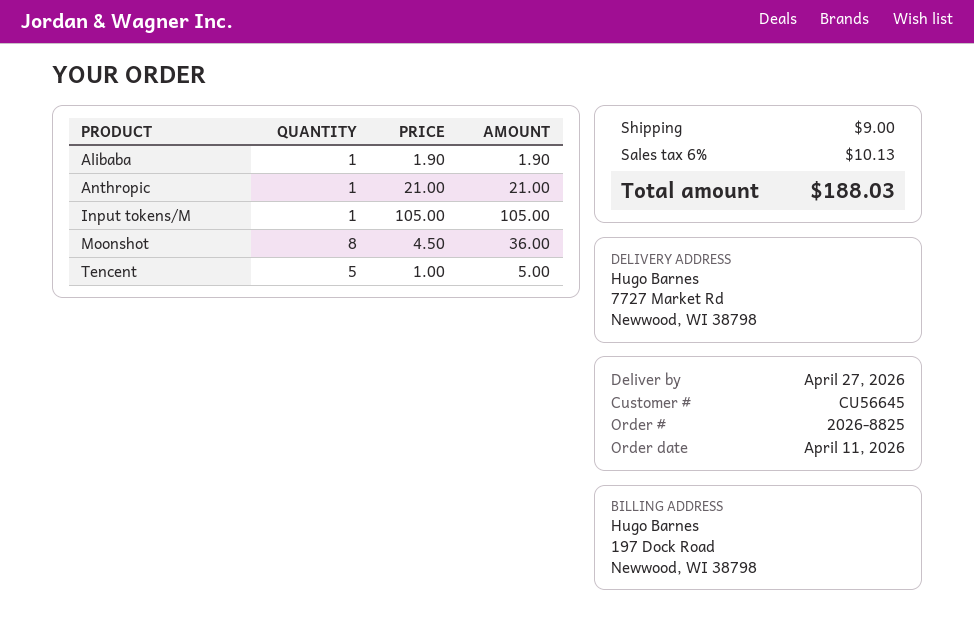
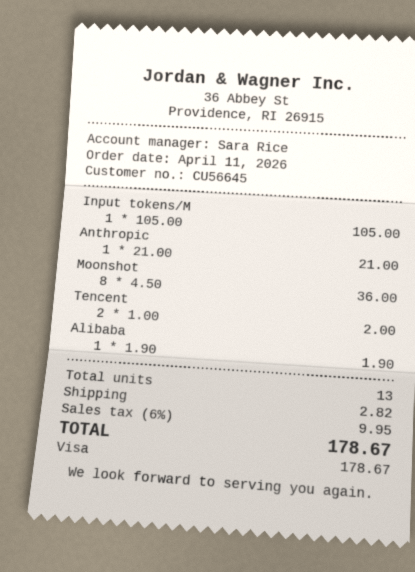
Tencent: 5 x 1.00 = 5.00 -> 2 x 1.00 = 2.00
shipping: 9.00 -> 2.82
tax: 6% = 10.13 -> 6% = 9.95
total: 188.03 -> 178.67

